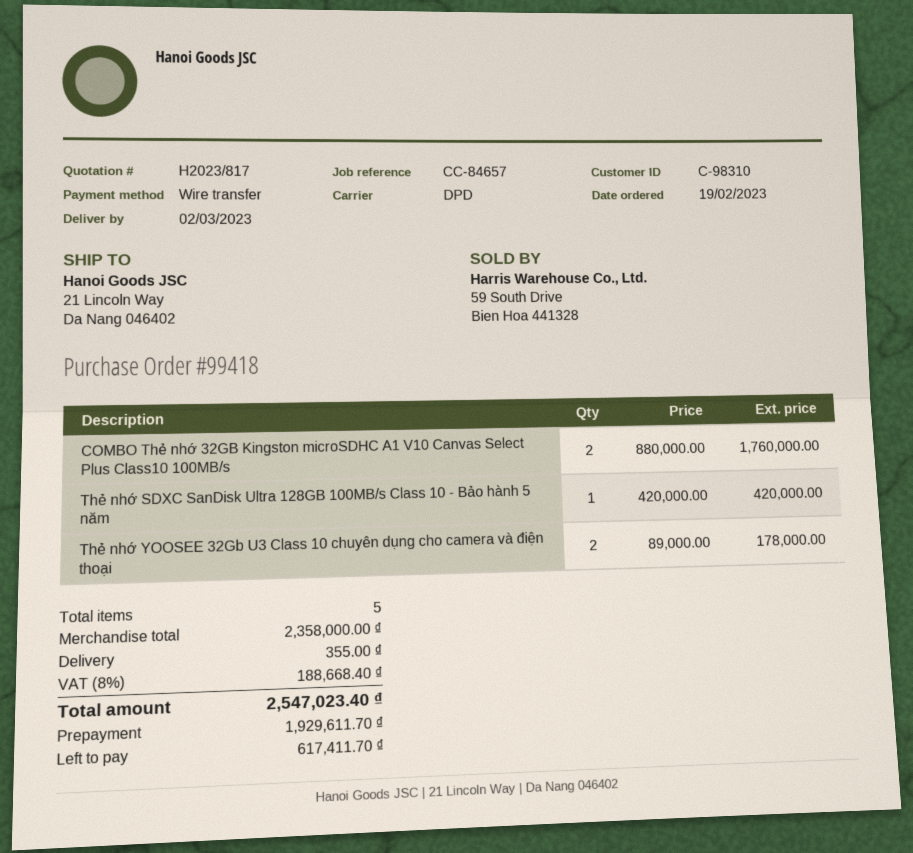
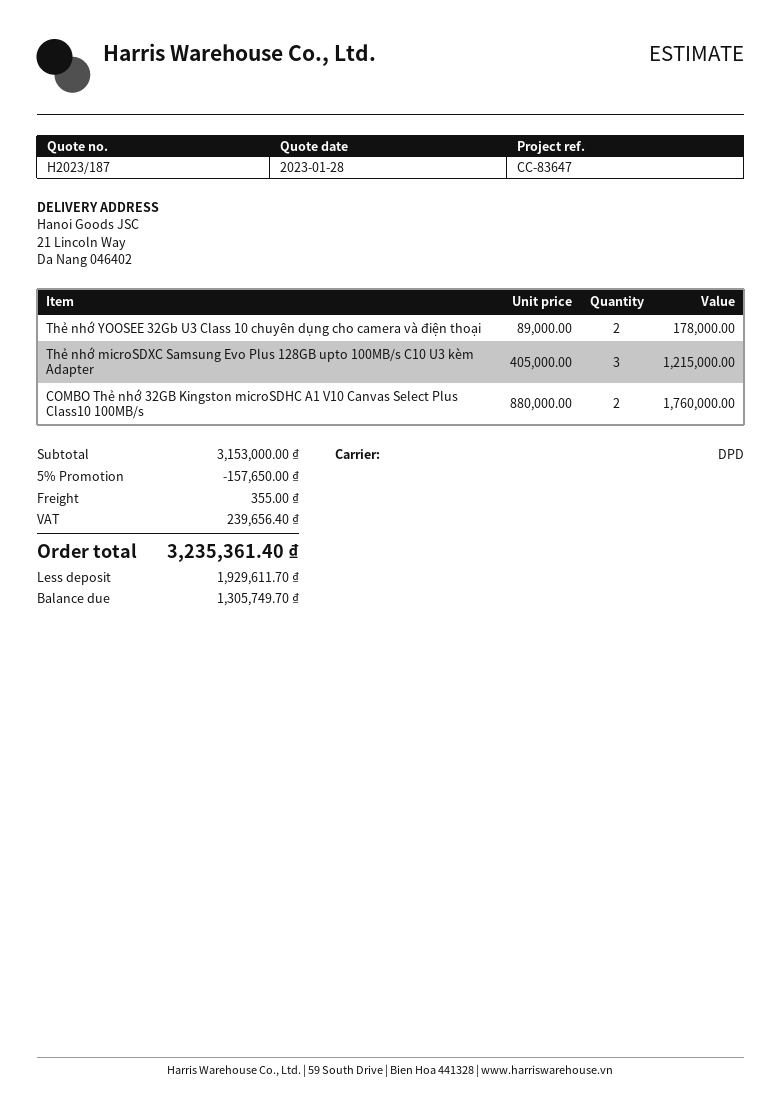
quote number: H2023/817 -> H2023/187
reference: CC-84657 -> CC-83647
Thẻ nhớ SDXC SanDisk Ultra 128GB 100MB/s Class 10 - Bảo hành 5 năm: 1 x 420000.00 = 420000.00 -> none
Thẻ nhớ microSDXC Samsung Evo Plus 128GB upto 100MB/s C10 U3 kèm Adapter: none -> 3 x 405000.00 = 1215000.00
subtotal: 2358000.00 -> 3153000.00
discount: none -> 5% = 157650.00
tax: 188668.40 -> 239656.40
total: 2547023.40 -> 3235361.40
balance: 617411.70 -> 1305749.70

